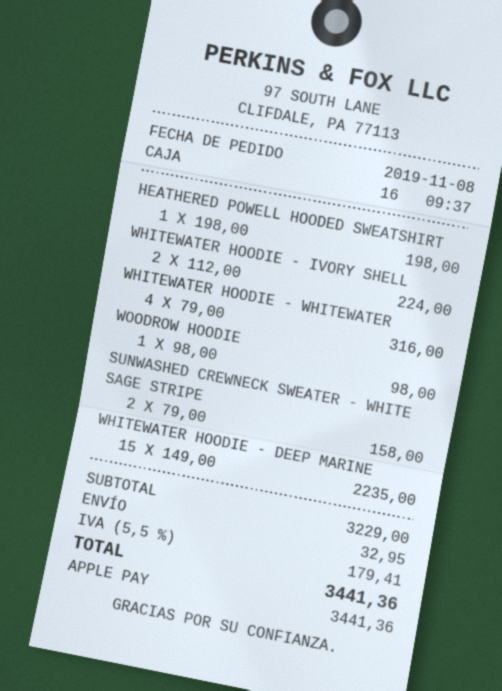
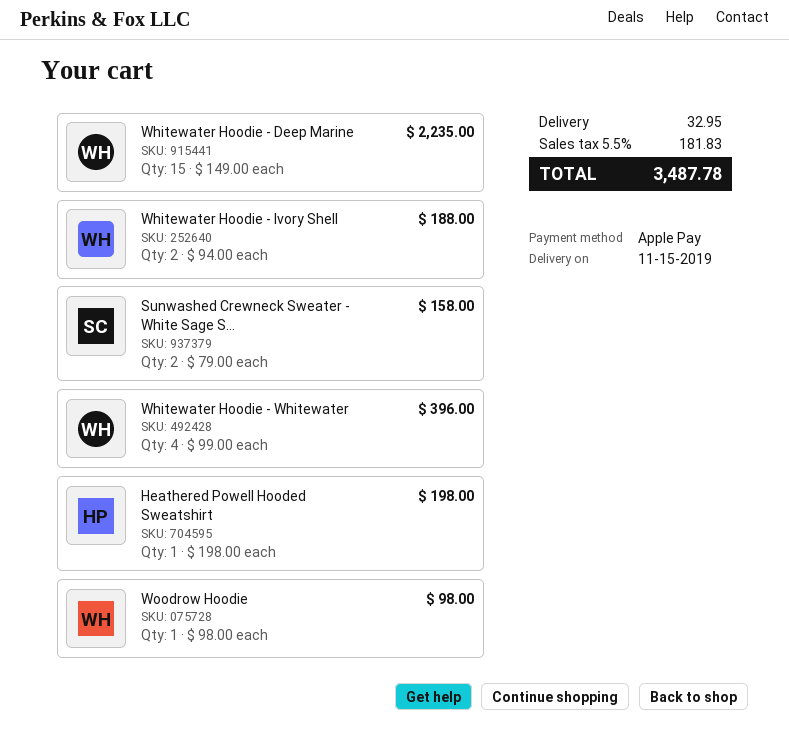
WHITEWATER HOODIE - IVORY SHELL: 2 x 112.00 = 224.00 -> 2 x 94.00 = 188.00
WHITEWATER HOODIE - WHITEWATER: 4 x 79.00 = 316.00 -> 4 x 99.00 = 396.00
tax: 5.5% = 179.41 -> 5.5% = 181.83
total: 3441.36 -> 3487.78

